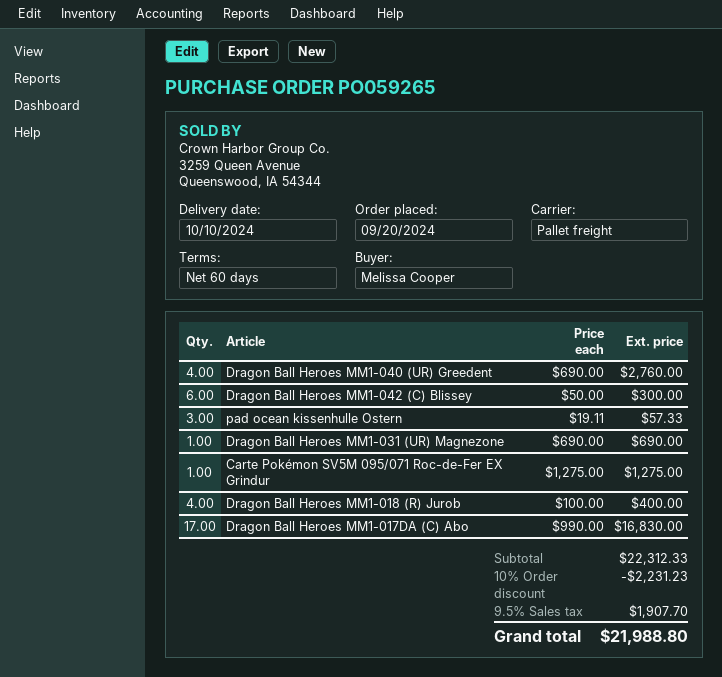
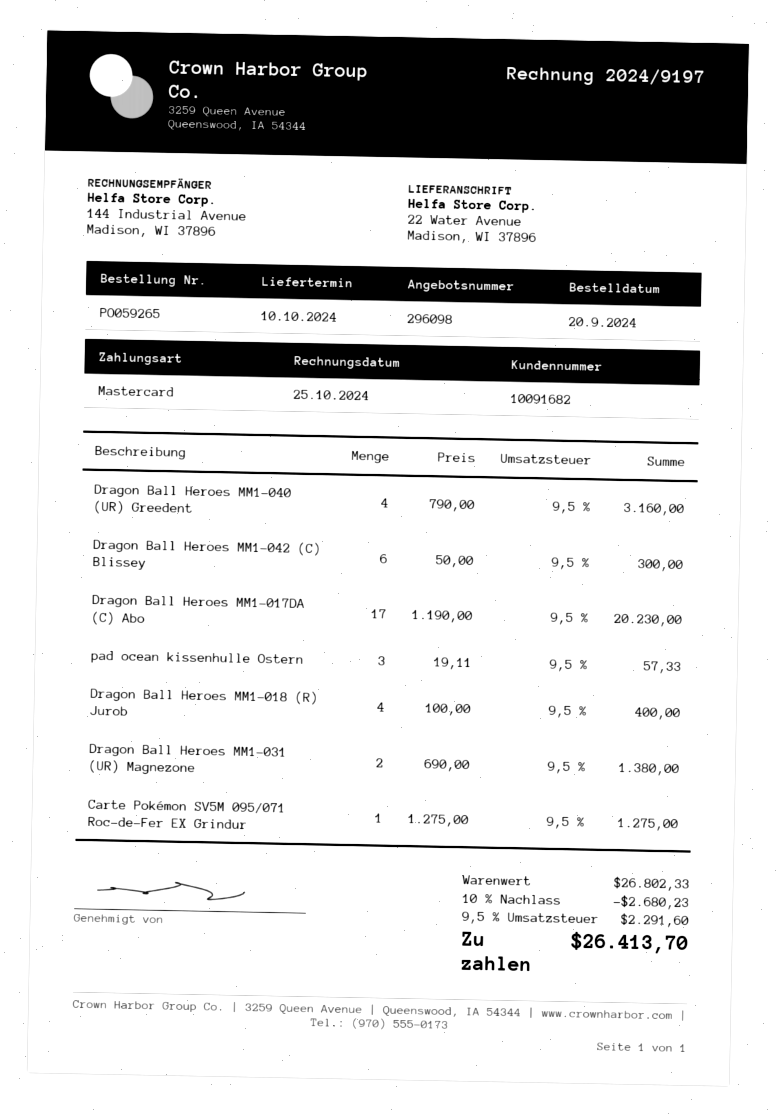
Dragon Ball Heroes MM1-040 (UR) Greedent: 4 x 690.00 = 2760.00 -> 4 x 790.00 = 3160.00
Dragon Ball Heroes MM1-031 (UR) Magnezone: 1 x 690.00 = 690.00 -> 2 x 690.00 = 1380.00
Dragon Ball Heroes MM1-017DA (C) Abo: 17 x 990.00 = 16830.00 -> 17 x 1190.00 = 20230.00
subtotal: 22312.33 -> 26802.33
discount: 10% = 2231.23 -> 10% = 2680.23
tax: 9.5% = 1907.70 -> 9.5% = 2291.60
total: 21988.80 -> 26413.70

